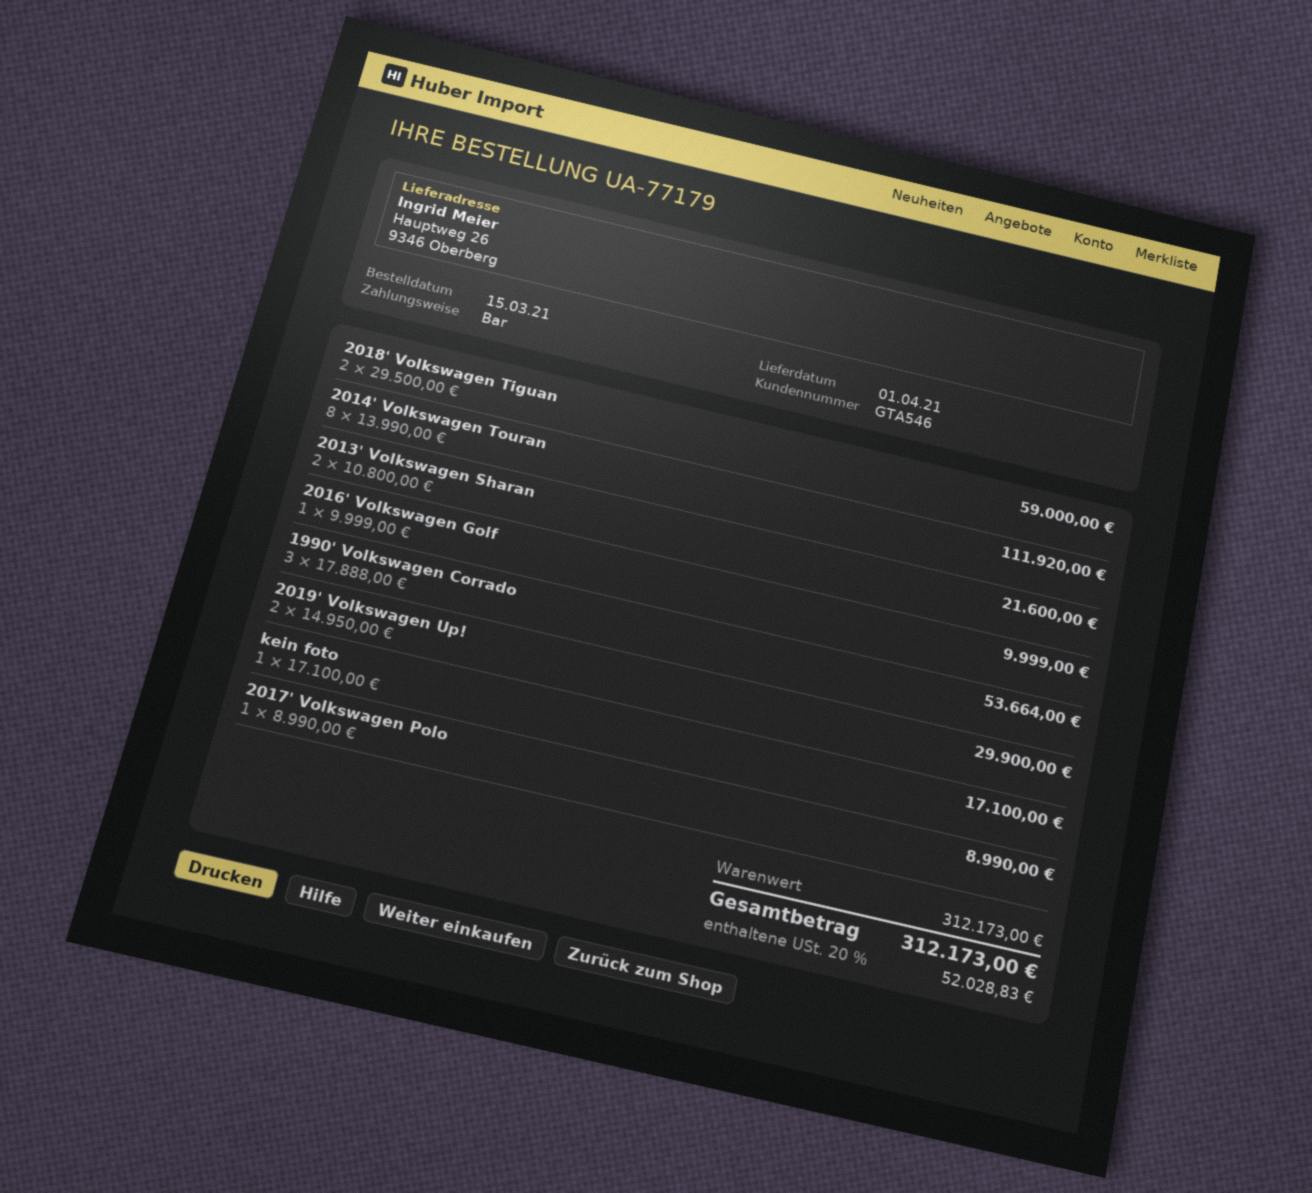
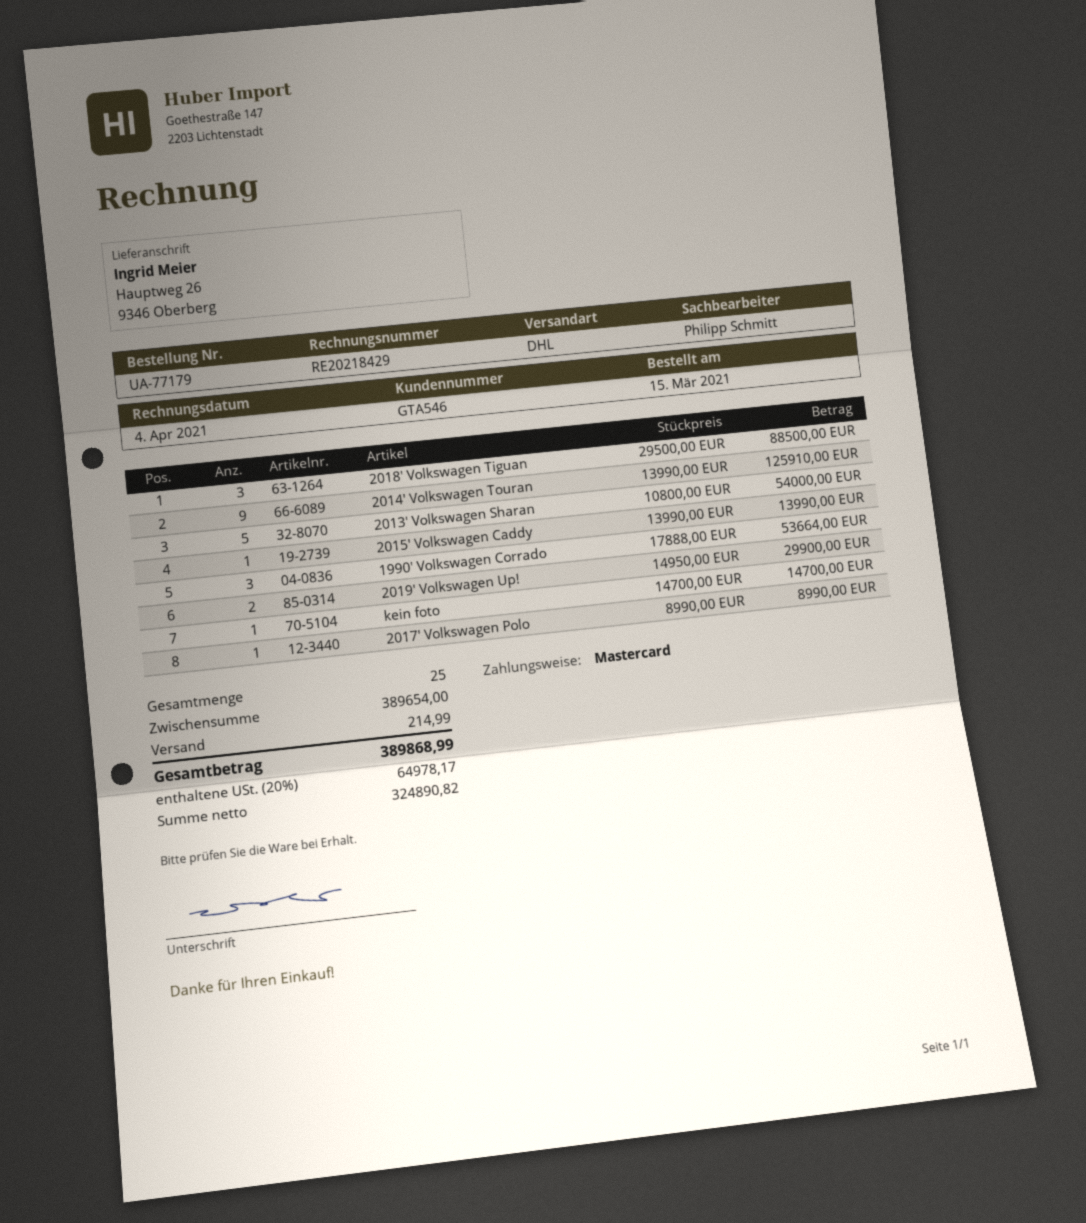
payment method: cash -> Mastercard
2018' Volkswagen Tiguan: 2 x 29500.00 = 59000.00 -> 3 x 29500.00 = 88500.00
2014' Volkswagen Touran: 8 x 13990.00 = 111920.00 -> 9 x 13990.00 = 125910.00
2013' Volkswagen Sharan: 2 x 10800.00 = 21600.00 -> 5 x 10800.00 = 54000.00
2016' Volkswagen Golf: 1 x 9999.00 = 9999.00 -> none
kein foto: 1 x 17100.00 = 17100.00 -> 1 x 14700.00 = 14700.00
2015' Volkswagen Caddy: none -> 1 x 13990.00 = 13990.00
subtotal: 312173.00 -> 389654.00
shipping: none -> 214.99
tax: 20% = 52028.83 -> 20% = 64978.17
total: 312173.00 -> 389868.99

